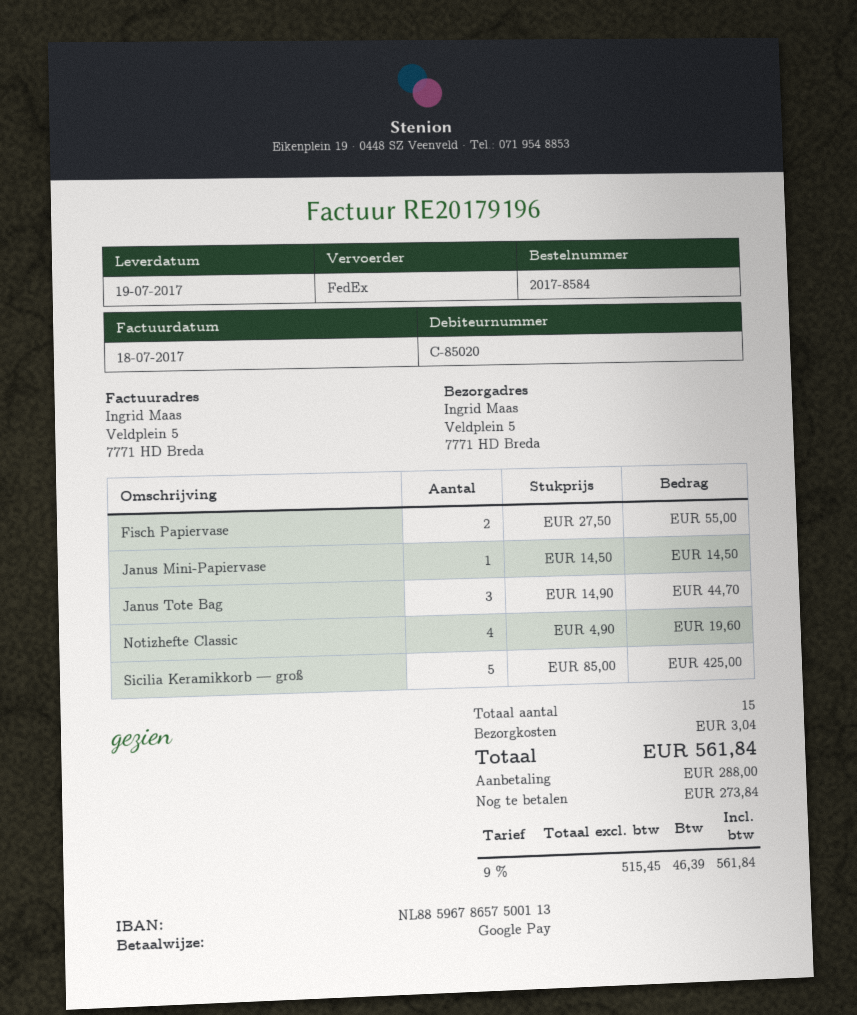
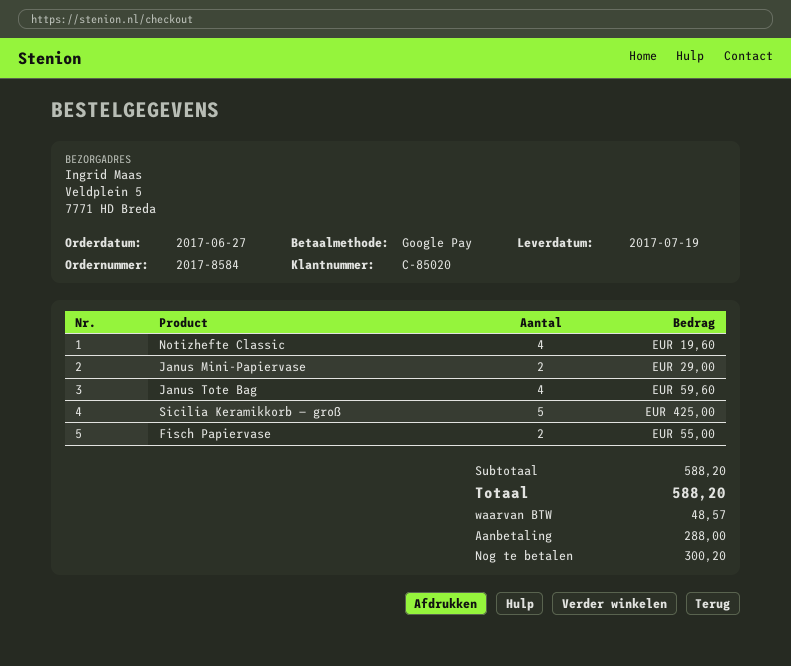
Janus Mini-Papiervase: 1 for 14.50 -> 2 for 29.00
Janus Tote Bag: 3 for 44.70 -> 4 for 59.60
shipping: 3.04 -> none
tax: 46.39 -> 48.57
total: 561.84 -> 588.20
balance: 273.84 -> 300.20

